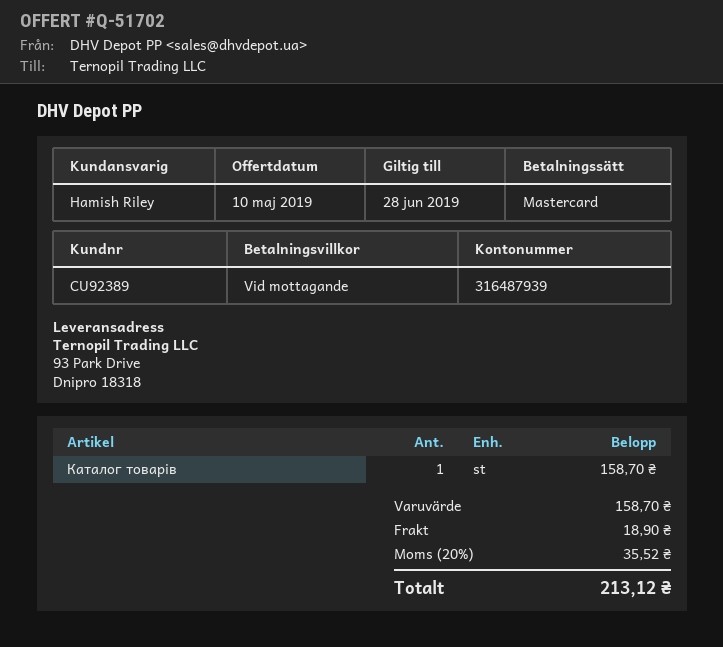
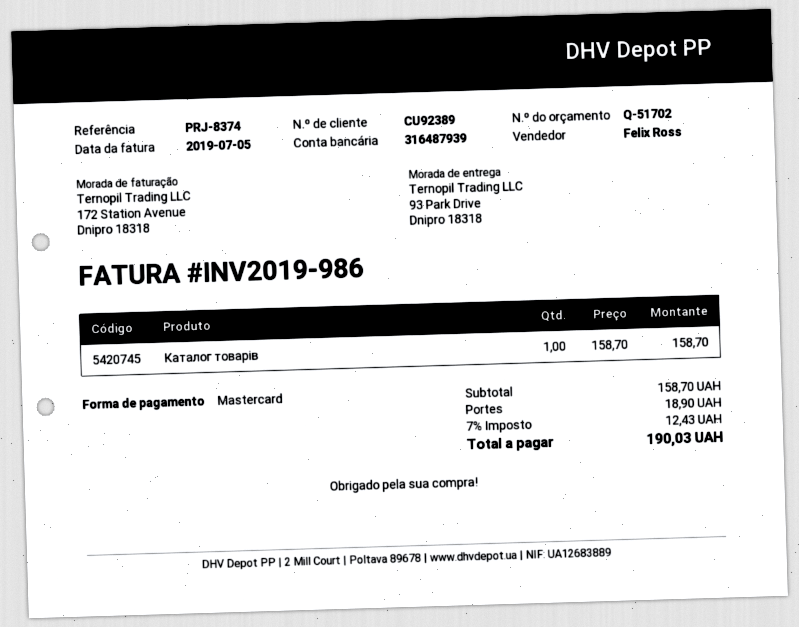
sales rep: Hamish Riley -> Felix Ross
tax: 20% = 35.52 -> 7% = 12.43
total: 213.12 -> 190.03

